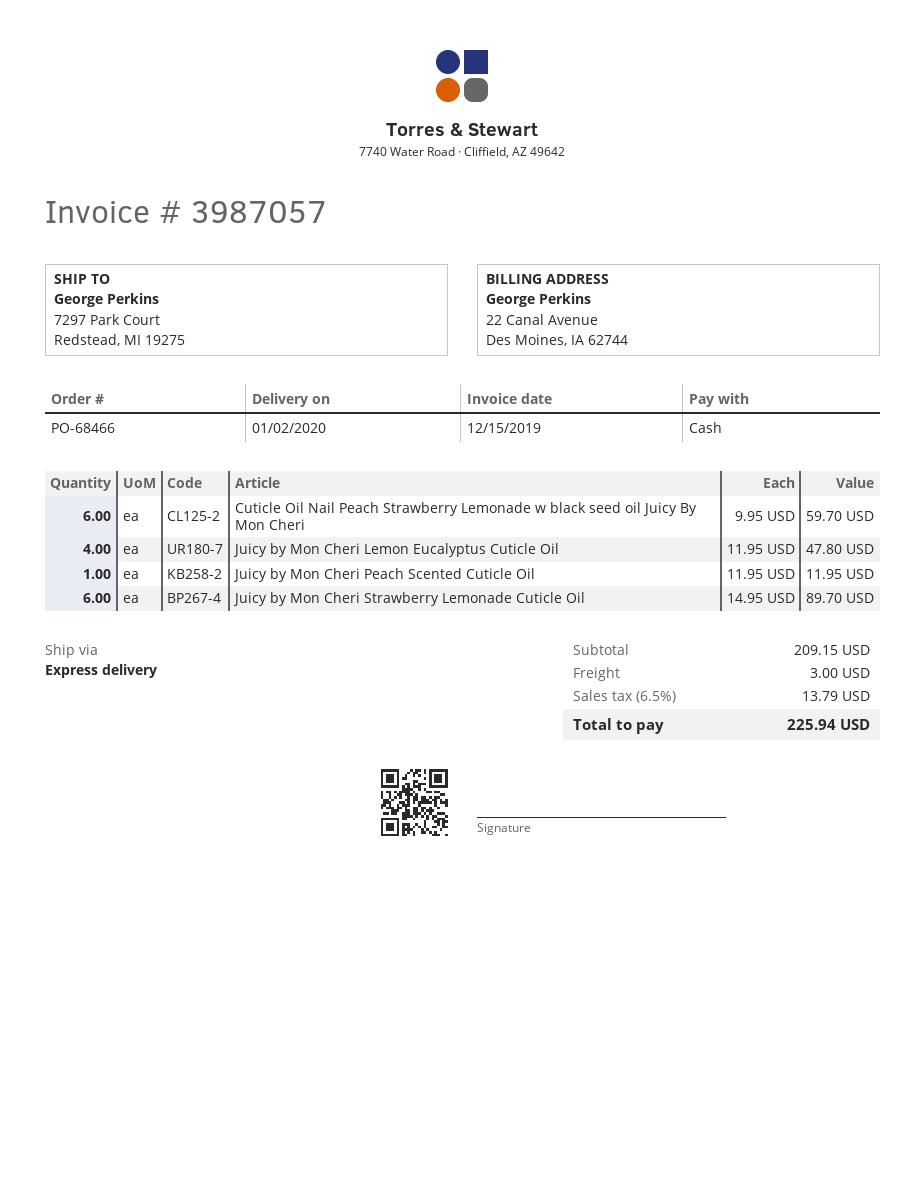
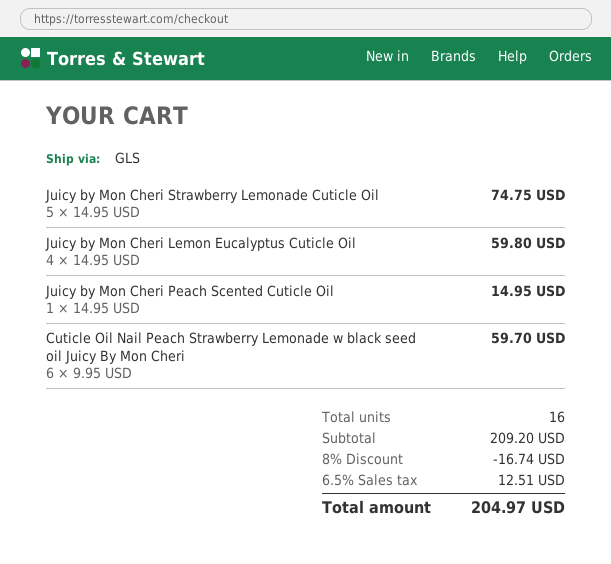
shipping method: express -> GLS
Juicy by Mon Cheri Lemon Eucalyptus Cuticle Oil: 4 x 11.95 = 47.80 -> 4 x 14.95 = 59.80
Juicy by Mon Cheri Peach Scented Cuticle Oil: 1 x 11.95 = 11.95 -> 1 x 14.95 = 14.95
Juicy by Mon Cheri Strawberry Lemonade Cuticle Oil: 6 x 14.95 = 89.70 -> 5 x 14.95 = 74.75
subtotal: 209.15 -> 209.20
discount: none -> 8% = 16.74
shipping: 3.00 -> none
tax: 6.5% = 13.79 -> 6.5% = 12.51
total: 225.94 -> 204.97

